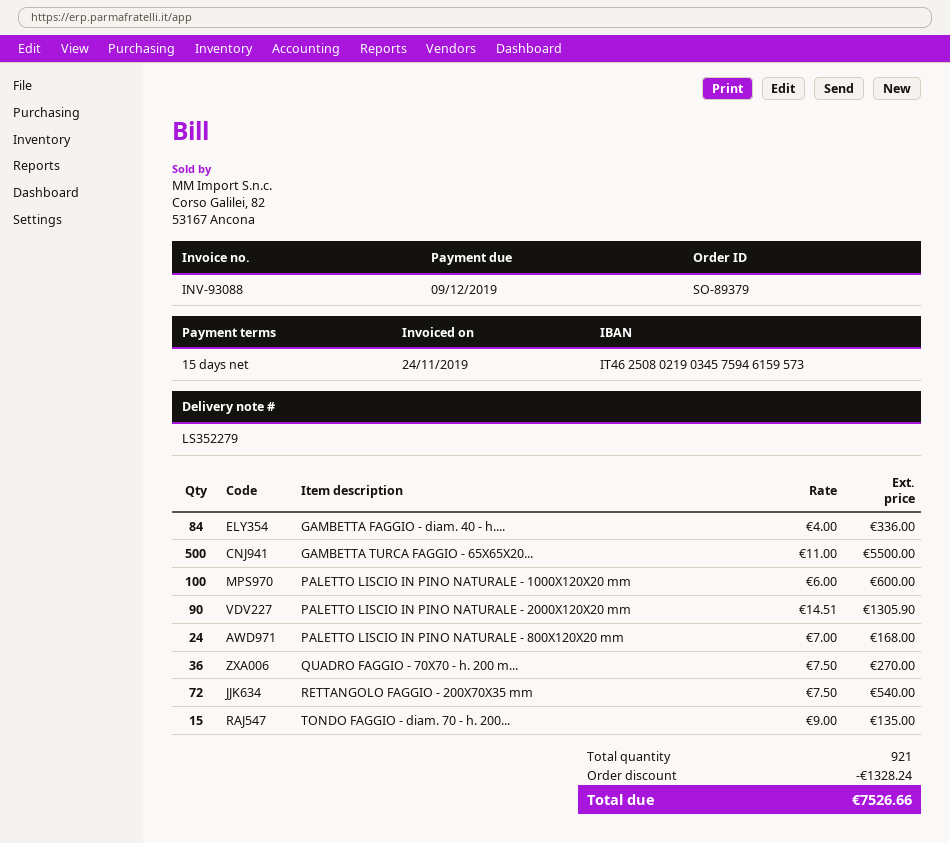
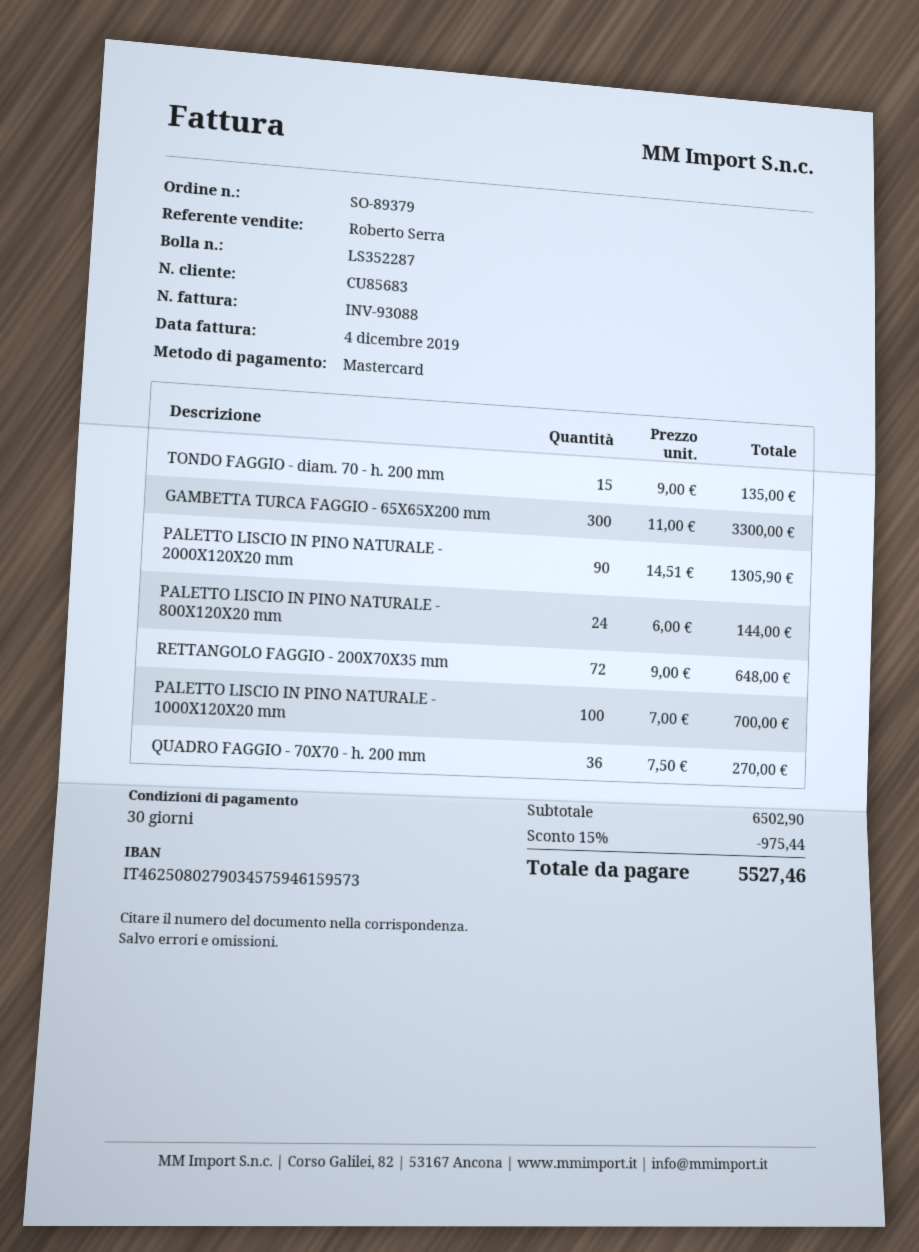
delivery note number: LS352279 -> LS352287
invoice date: 2019-11-24 -> 2019-12-04
payment terms: 15 days -> 30 days
bank account: IT4625080219034575946159573 -> IT4625080279034575946159573
GAMBETTA FAGGIO - diam. 40 - h....: 84 x 4.00 = 336.00 -> none
GAMBETTA TURCA FAGGIO - 65X65X20...: 500 x 11.00 = 5500.00 -> 300 x 11.00 = 3300.00
PALETTO LISCIO IN PINO NATURALE - 1000X120X20 mm: 100 x 6.00 = 600.00 -> 100 x 7.00 = 700.00
PALETTO LISCIO IN PINO NATURALE - 800X120X20 mm: 24 x 7.00 = 168.00 -> 24 x 6.00 = 144.00
RETTANGOLO FAGGIO - 200X70X35 mm: 72 x 7.50 = 540.00 -> 72 x 9.00 = 648.00
discount: 1328.24 -> 975.44
total: 7526.66 -> 5527.46

